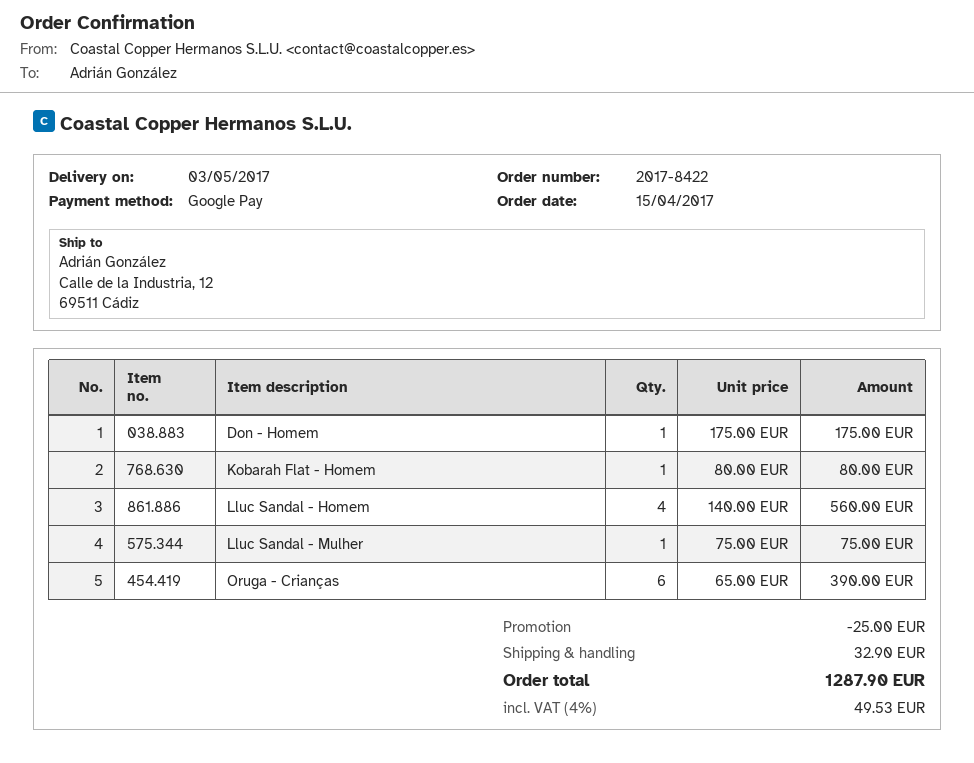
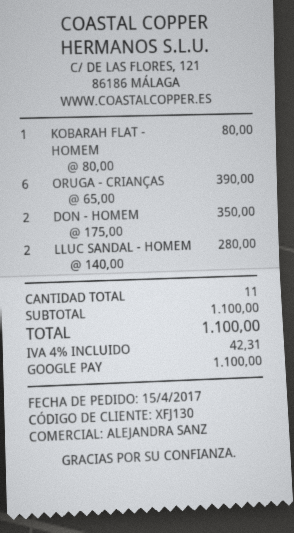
Don - Homem: 1 x 175.00 = 175.00 -> 2 x 175.00 = 350.00
Lluc Sandal - Homem: 4 x 140.00 = 560.00 -> 2 x 140.00 = 280.00
Lluc Sandal - Mulher: 1 x 75.00 = 75.00 -> none
discount: 25.00 -> none
shipping: 32.90 -> none
tax: 4% = 49.53 -> 4% = 42.31
total: 1287.90 -> 1100.00

